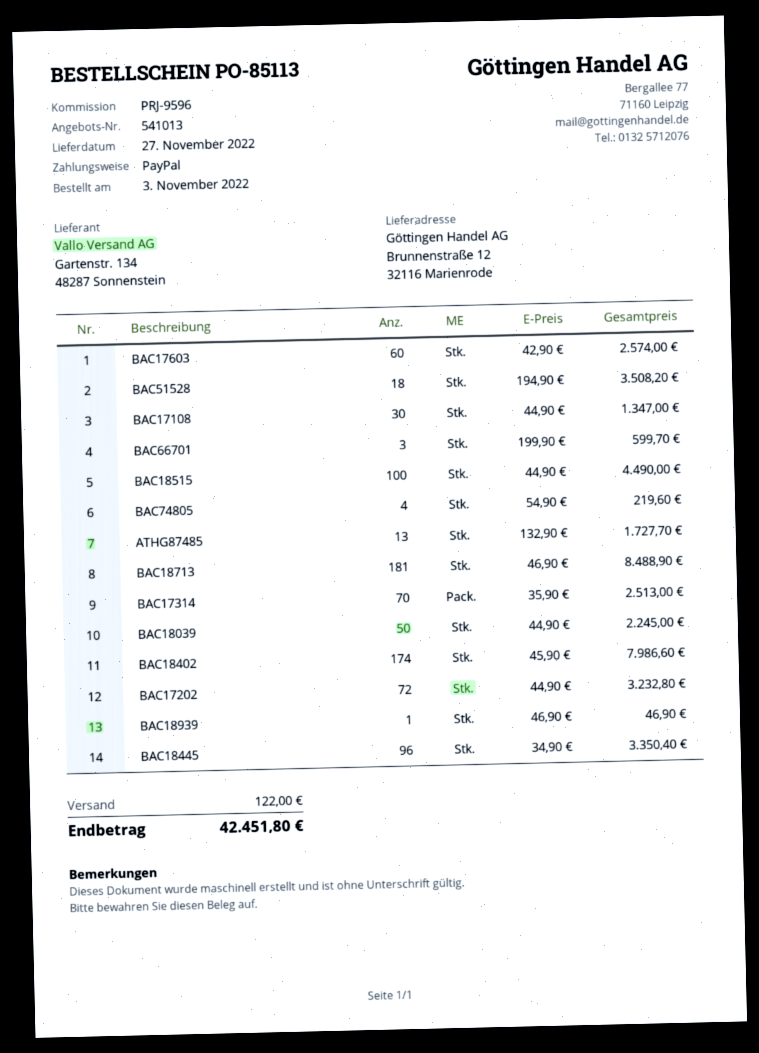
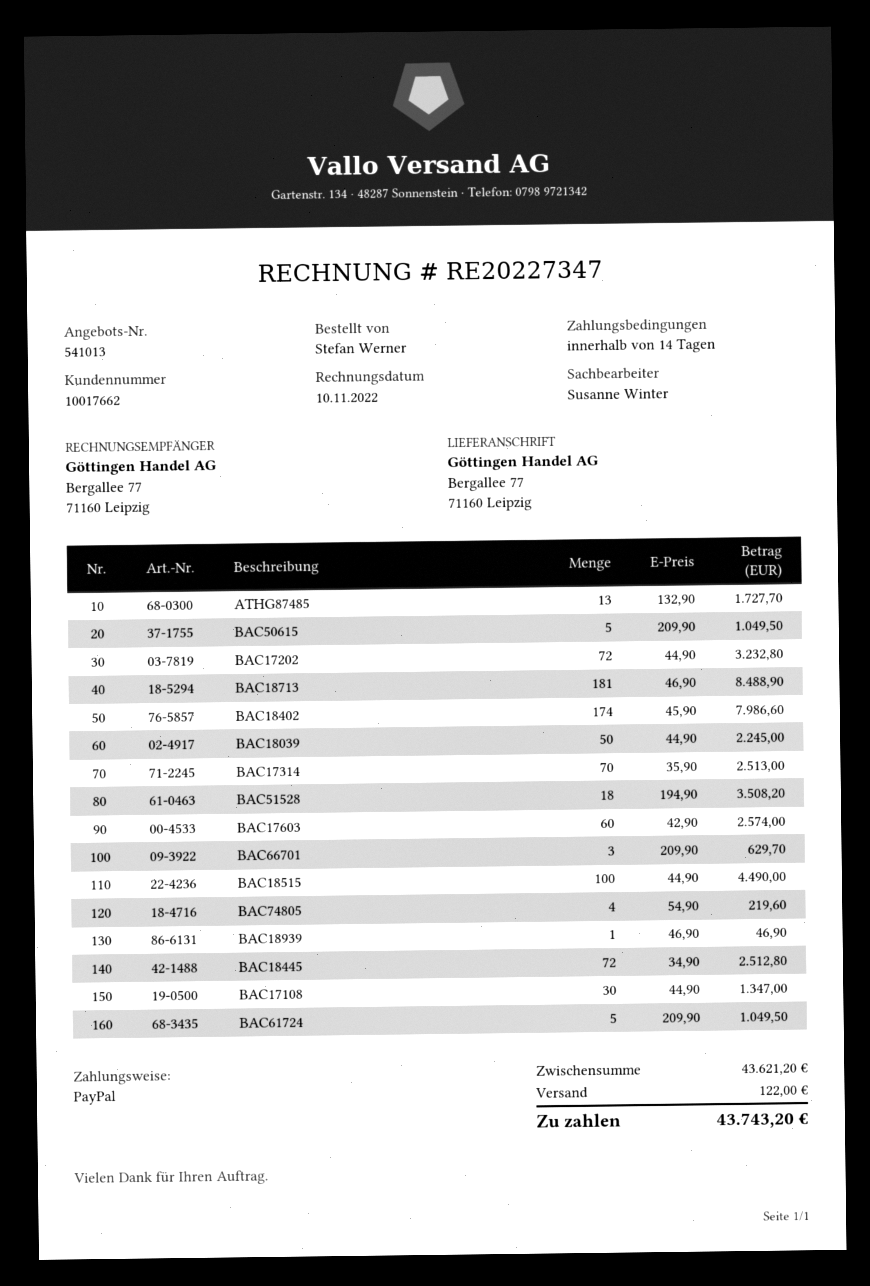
ship to: Brunnenstraße 12, 32116 Marienrode -> Bergallee 77, 71160 Leipzig
BAC66701: 3 x 199.90 = 599.70 -> 3 x 209.90 = 629.70
BAC18445: 96 x 34.90 = 3350.40 -> 72 x 34.90 = 2512.80
BAC50615: none -> 5 x 209.90 = 1049.50
BAC61724: none -> 5 x 209.90 = 1049.50
total: 42451.80 -> 43743.20

